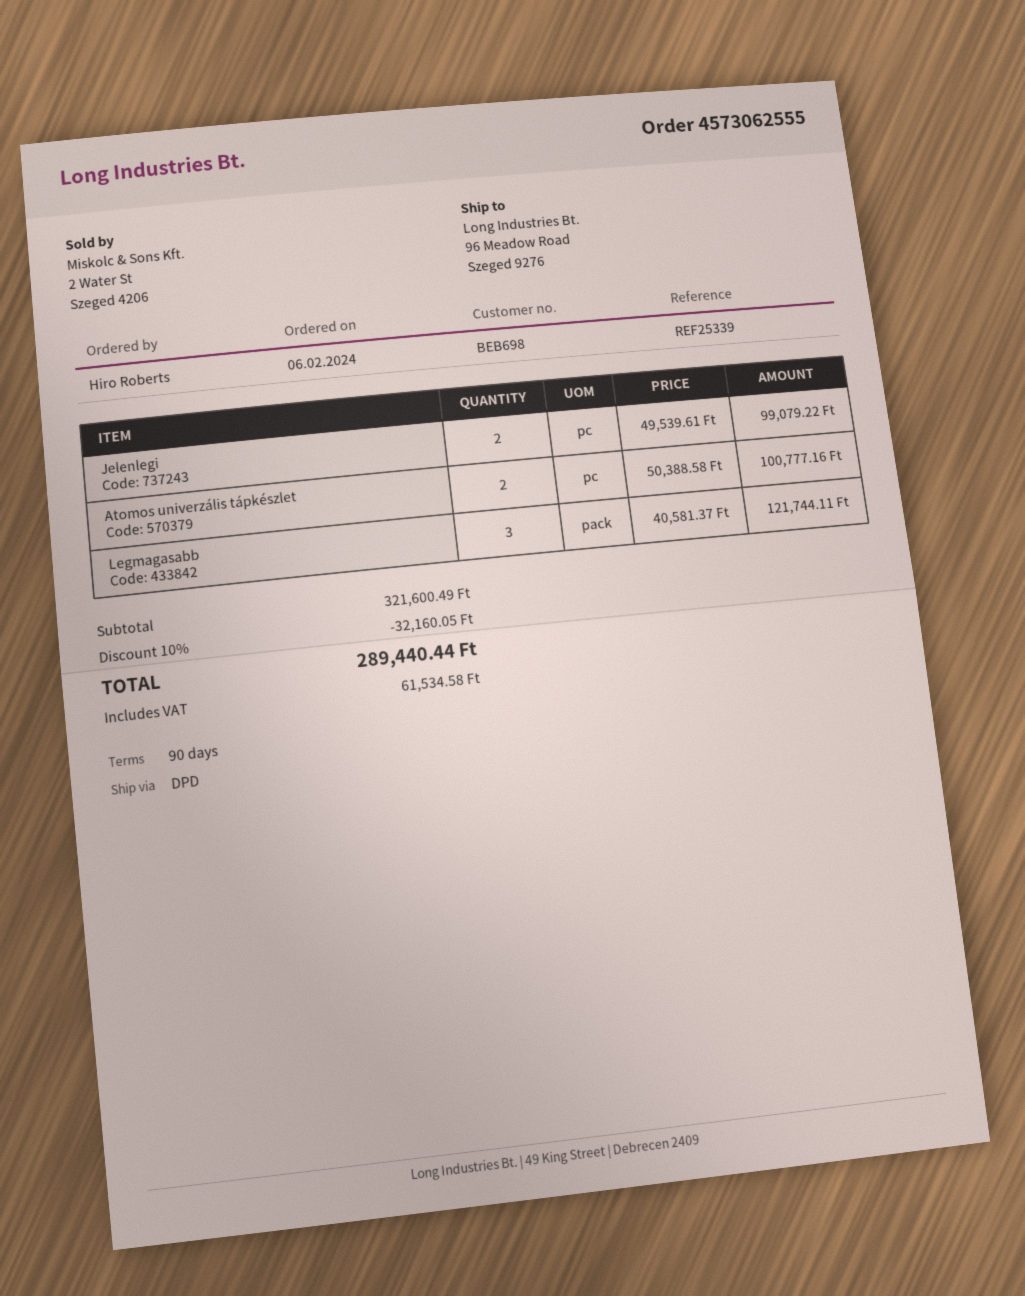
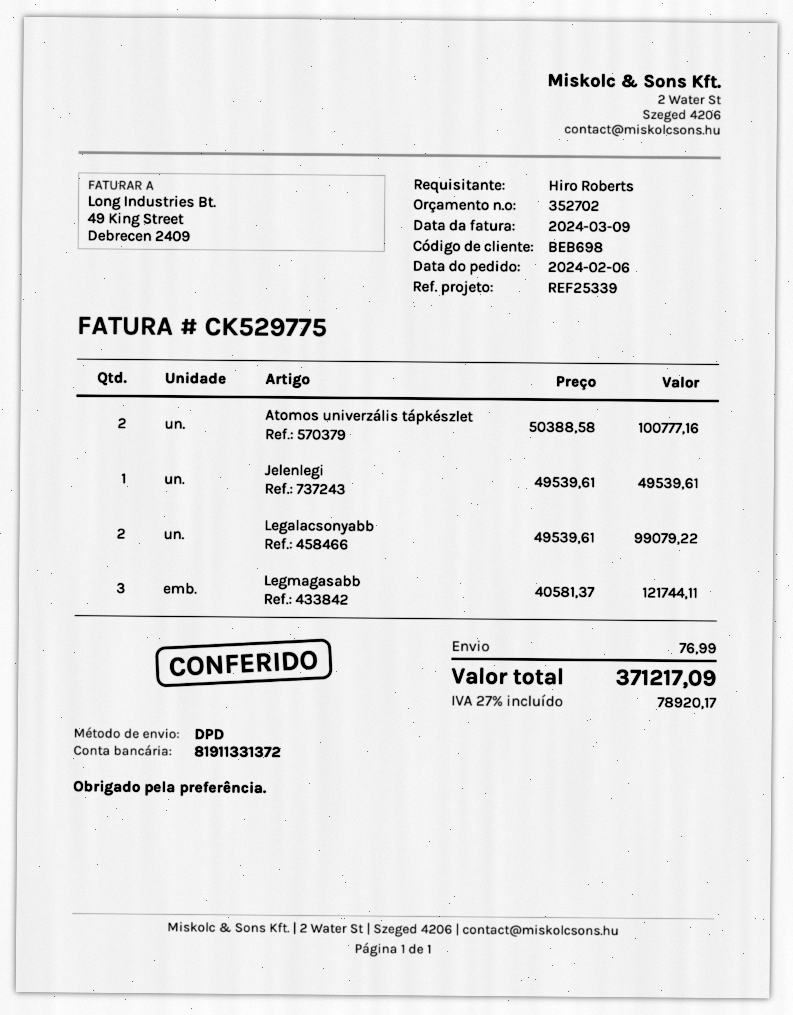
Jelenlegi: 2 x 49539.61 = 99079.22 -> 1 x 49539.61 = 49539.61
Legalacsonyabb: none -> 2 x 49539.61 = 99079.22
discount: 10% = 32160.05 -> none
shipping: none -> 76.99
tax: 61534.58 -> 78920.17
total: 289440.44 -> 371217.09

